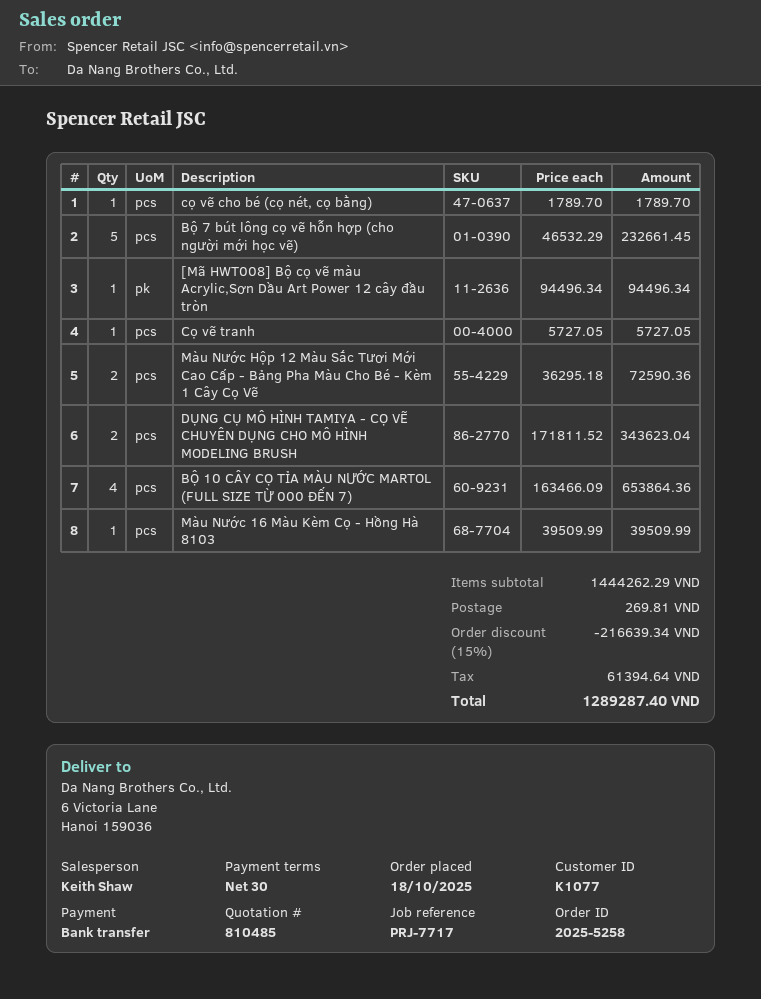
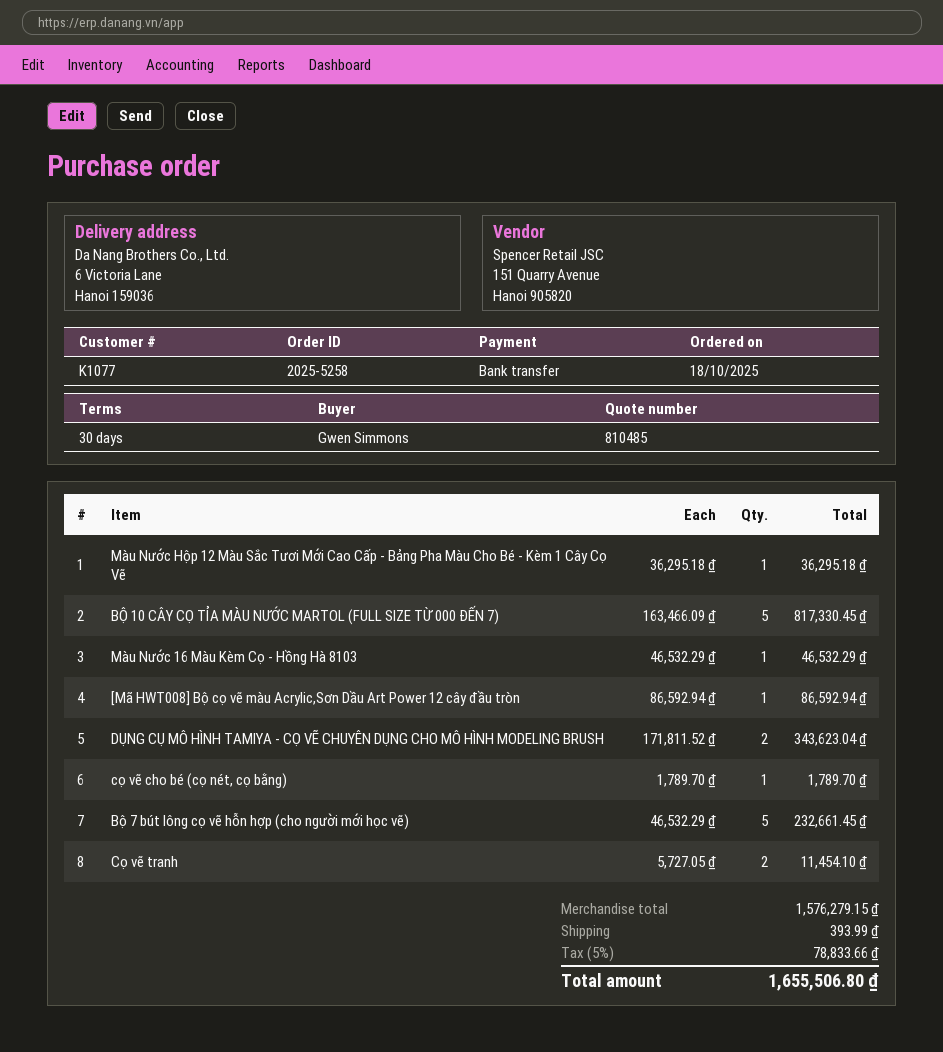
[Mã HWT008] Bộ cọ vẽ màu Acrylic,Sơn Dầu Art Power 12 cây đầu tròn: 1 x 94496.34 = 94496.34 -> 1 x 86592.94 = 86592.94
Cọ vẽ tranh: 1 x 5727.05 = 5727.05 -> 2 x 5727.05 = 11454.10
Màu Nước Hộp 12 Màu Sắc Tươi Mới Cao Cấp - Bảng Pha Màu Cho Bé - Kèm 1 Cây Cọ Vẽ: 2 x 36295.18 = 72590.36 -> 1 x 36295.18 = 36295.18
BỘ 10 CÂY CỌ TỈA MÀU NƯỚC MARTOL (FULL SIZE TỪ 000 ĐẾN 7): 4 x 163466.09 = 653864.36 -> 5 x 163466.09 = 817330.45
Màu Nước 16 Màu Kèm Cọ - Hồng Hà 8103: 1 x 39509.99 = 39509.99 -> 1 x 46532.29 = 46532.29
subtotal: 1444262.29 -> 1576279.15
discount: 15% = 216639.34 -> none
shipping: 269.81 -> 393.99
tax: 61394.64 -> 78833.66
total: 1289287.40 -> 1655506.80

